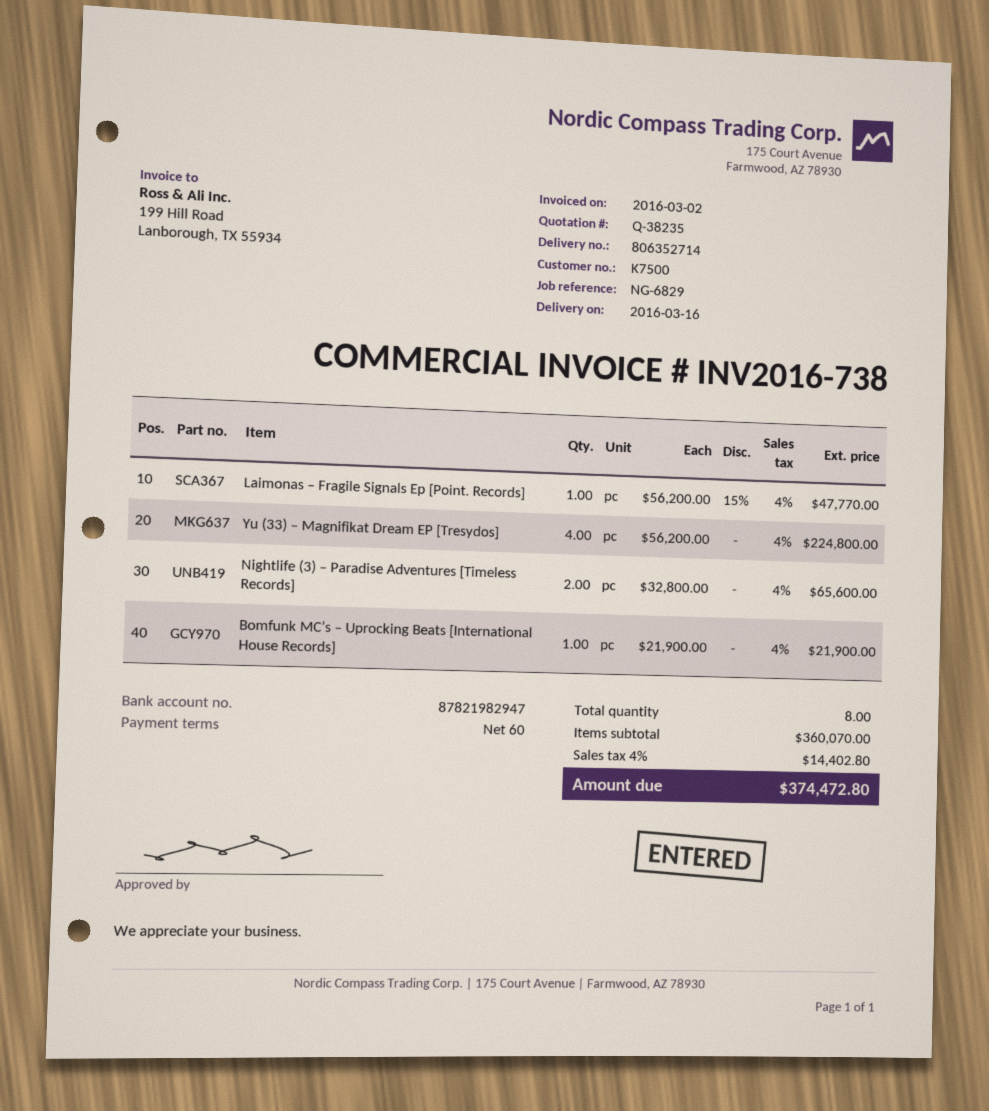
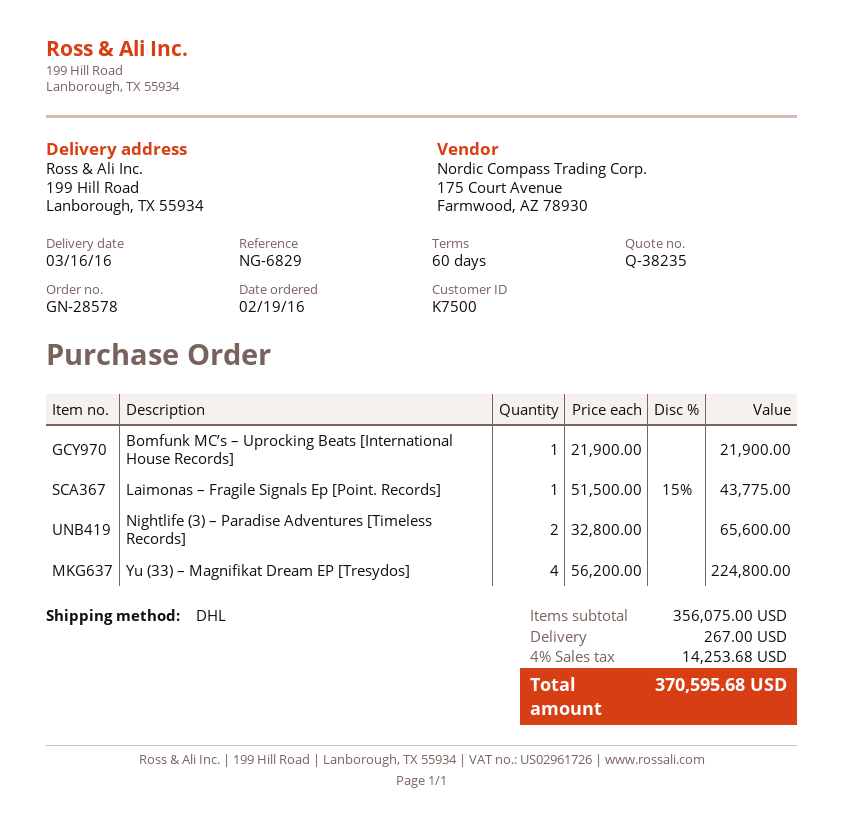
Laimonas – Fragile Signals Ep [Point. Records]: 1 x 56200.00 - 15% = 47770.00 -> 1 x 51500.00 - 15% = 43775.00
subtotal: 360070.00 -> 356075.00
shipping: none -> 267.00
tax: 4% = 14402.80 -> 4% = 14253.68
total: 374472.80 -> 370595.68

